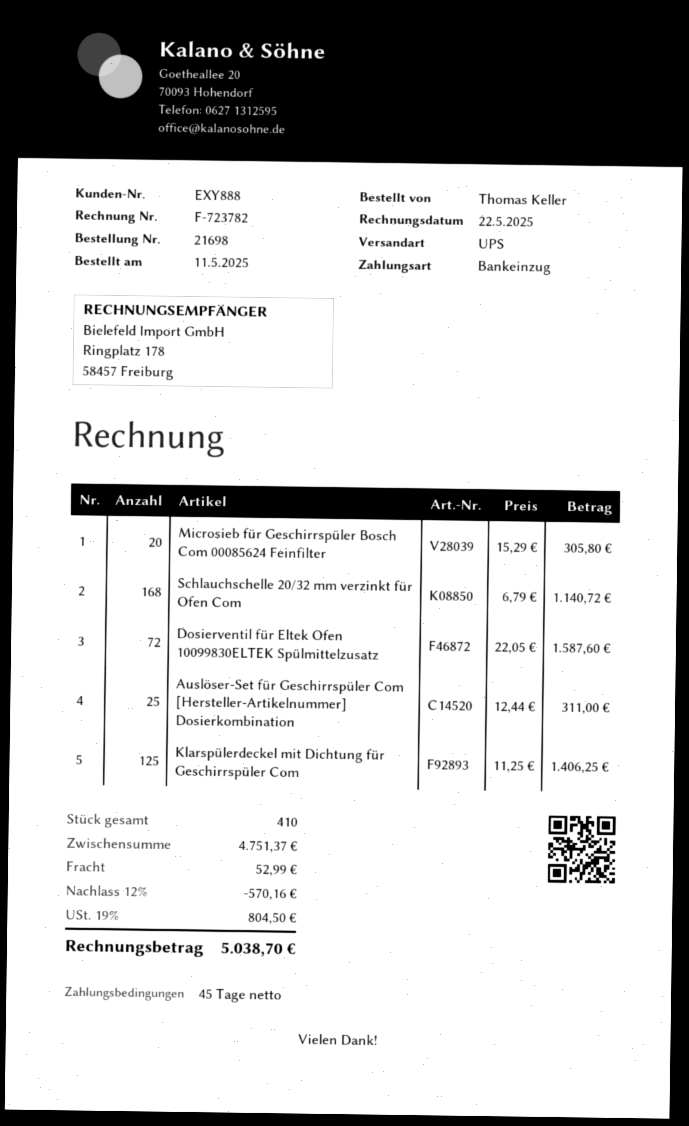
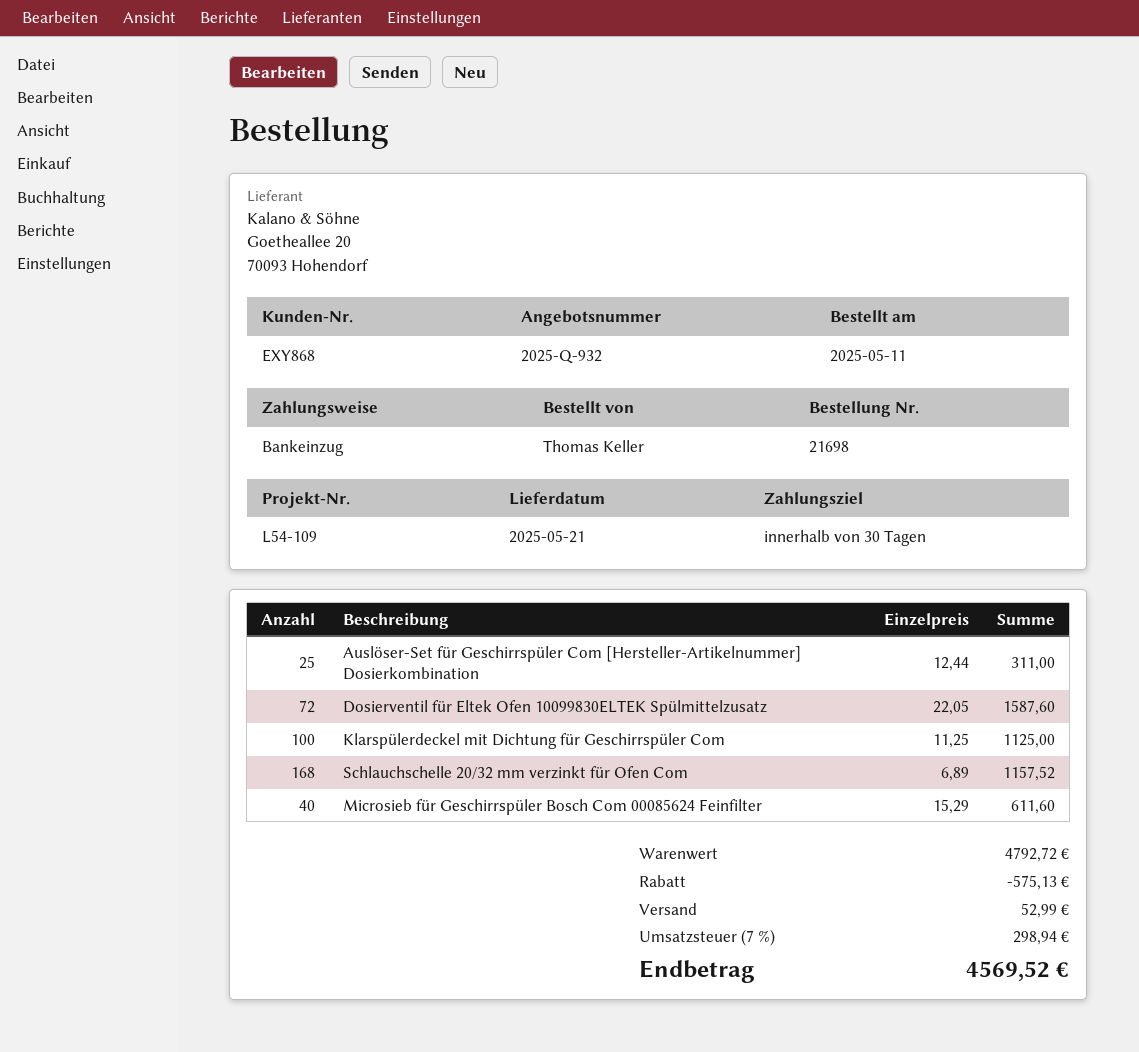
payment terms: 45 days -> 30 days
customer number: EXY888 -> EXY868
Microsieb für Geschirrspüler Bosch Com 00085624 Feinfilter: 20 x 15.29 = 305.80 -> 40 x 15.29 = 611.60
Schlauchschelle 20/32 mm verzinkt für Ofen Com: 168 x 6.79 = 1140.72 -> 168 x 6.89 = 1157.52
Klarspülerdeckel mit Dichtung für Geschirrspüler Com: 125 x 11.25 = 1406.25 -> 100 x 11.25 = 1125.00
subtotal: 4751.37 -> 4792.72
discount: 570.16 -> 575.13
tax: 19% = 804.50 -> 7% = 298.94
total: 5038.70 -> 4569.52

